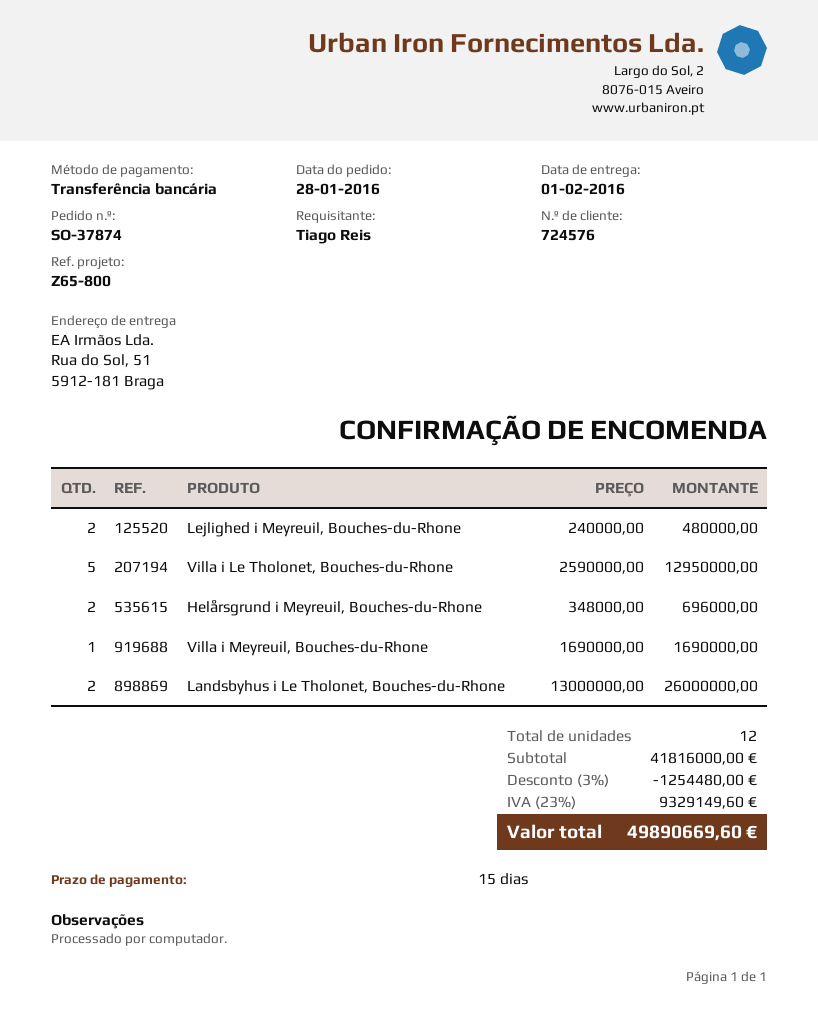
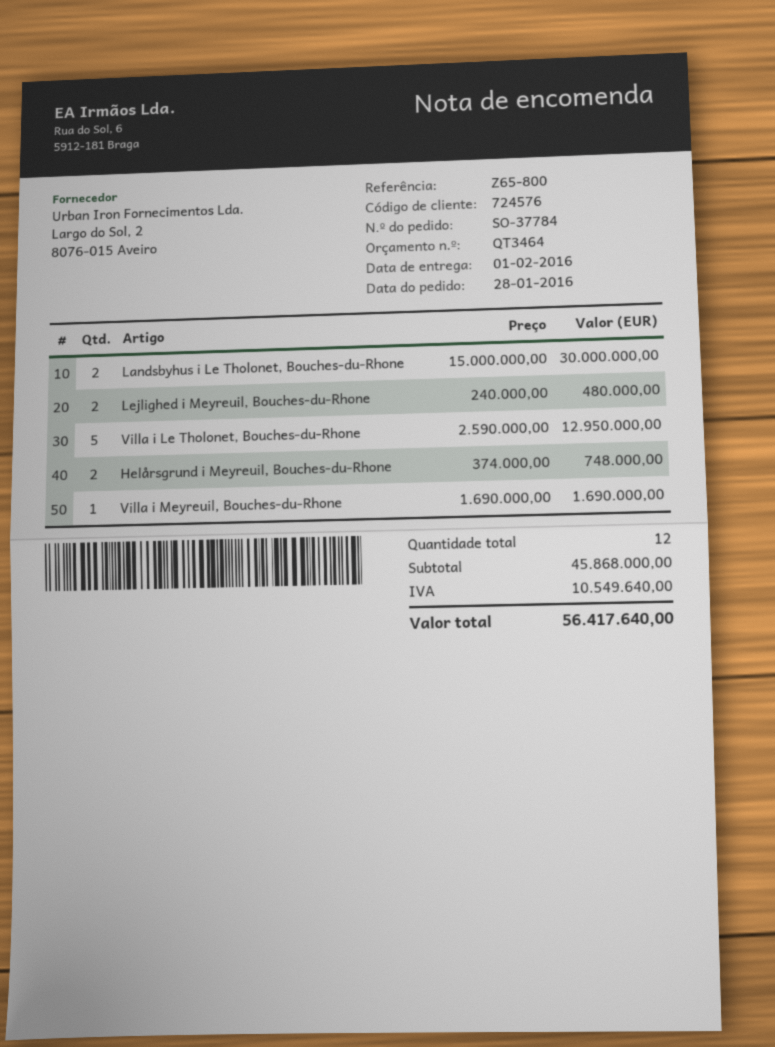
order number: SO-37874 -> SO-37784
Helårsgrund i Meyreuil, Bouches-du-Rhone: 2 x 348000.00 = 696000.00 -> 2 x 374000.00 = 748000.00
Landsbyhus i Le Tholonet, Bouches-du-Rhone: 2 x 13000000.00 = 26000000.00 -> 2 x 15000000.00 = 30000000.00
subtotal: 41816000.00 -> 45868000.00
discount: 3% = 1254480.00 -> none
tax: 9329149.60 -> 10549640.00
total: 49890669.60 -> 56417640.00

